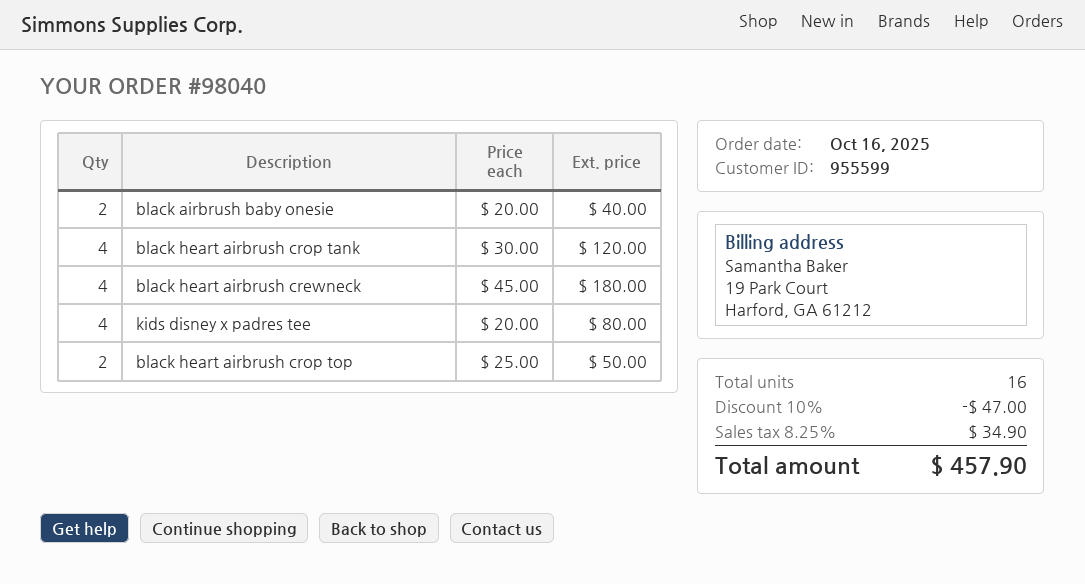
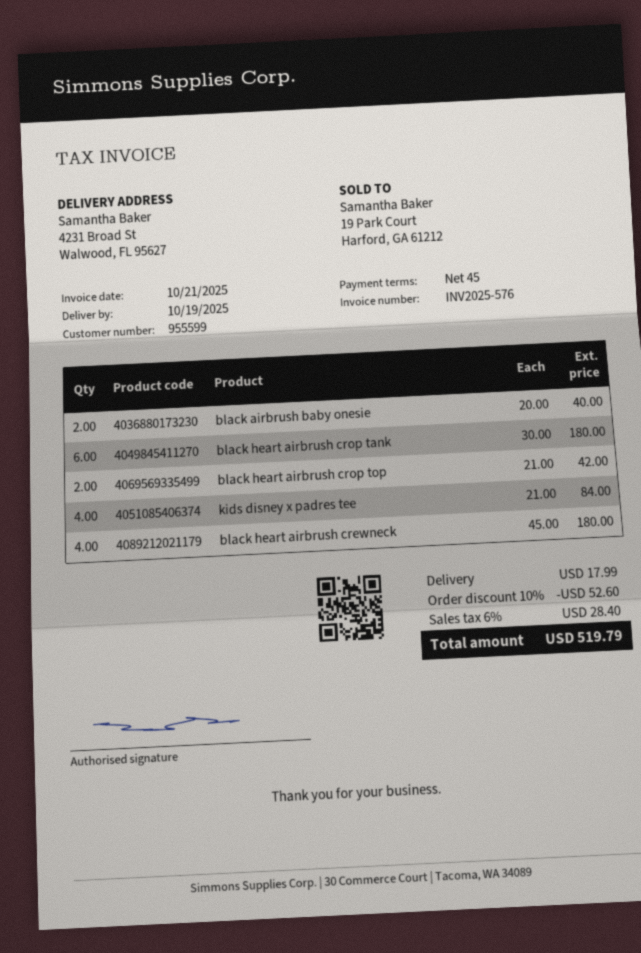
black heart airbrush crop tank: 4 x 30.00 = 120.00 -> 6 x 30.00 = 180.00
kids disney x padres tee: 4 x 20.00 = 80.00 -> 4 x 21.00 = 84.00
black heart airbrush crop top: 2 x 25.00 = 50.00 -> 2 x 21.00 = 42.00
discount: 10% = 47.00 -> 10% = 52.60
shipping: none -> 17.99
tax: 8.25% = 34.90 -> 6% = 28.40
total: 457.90 -> 519.79

